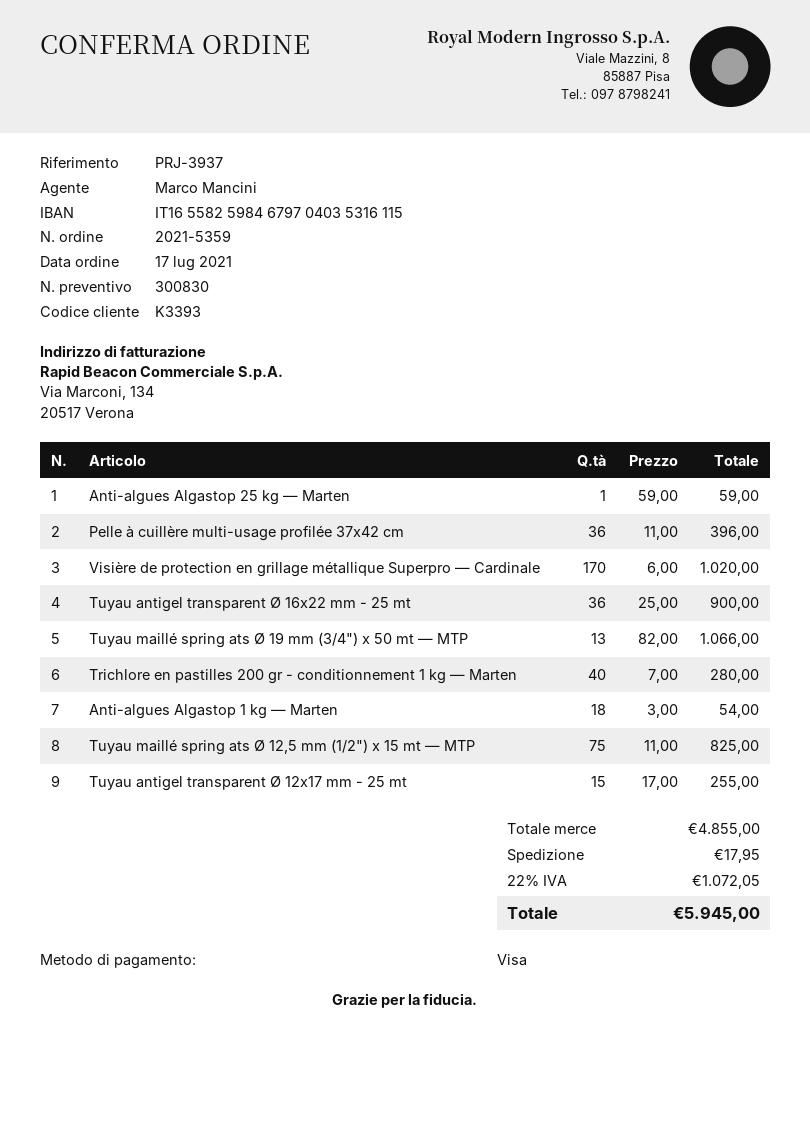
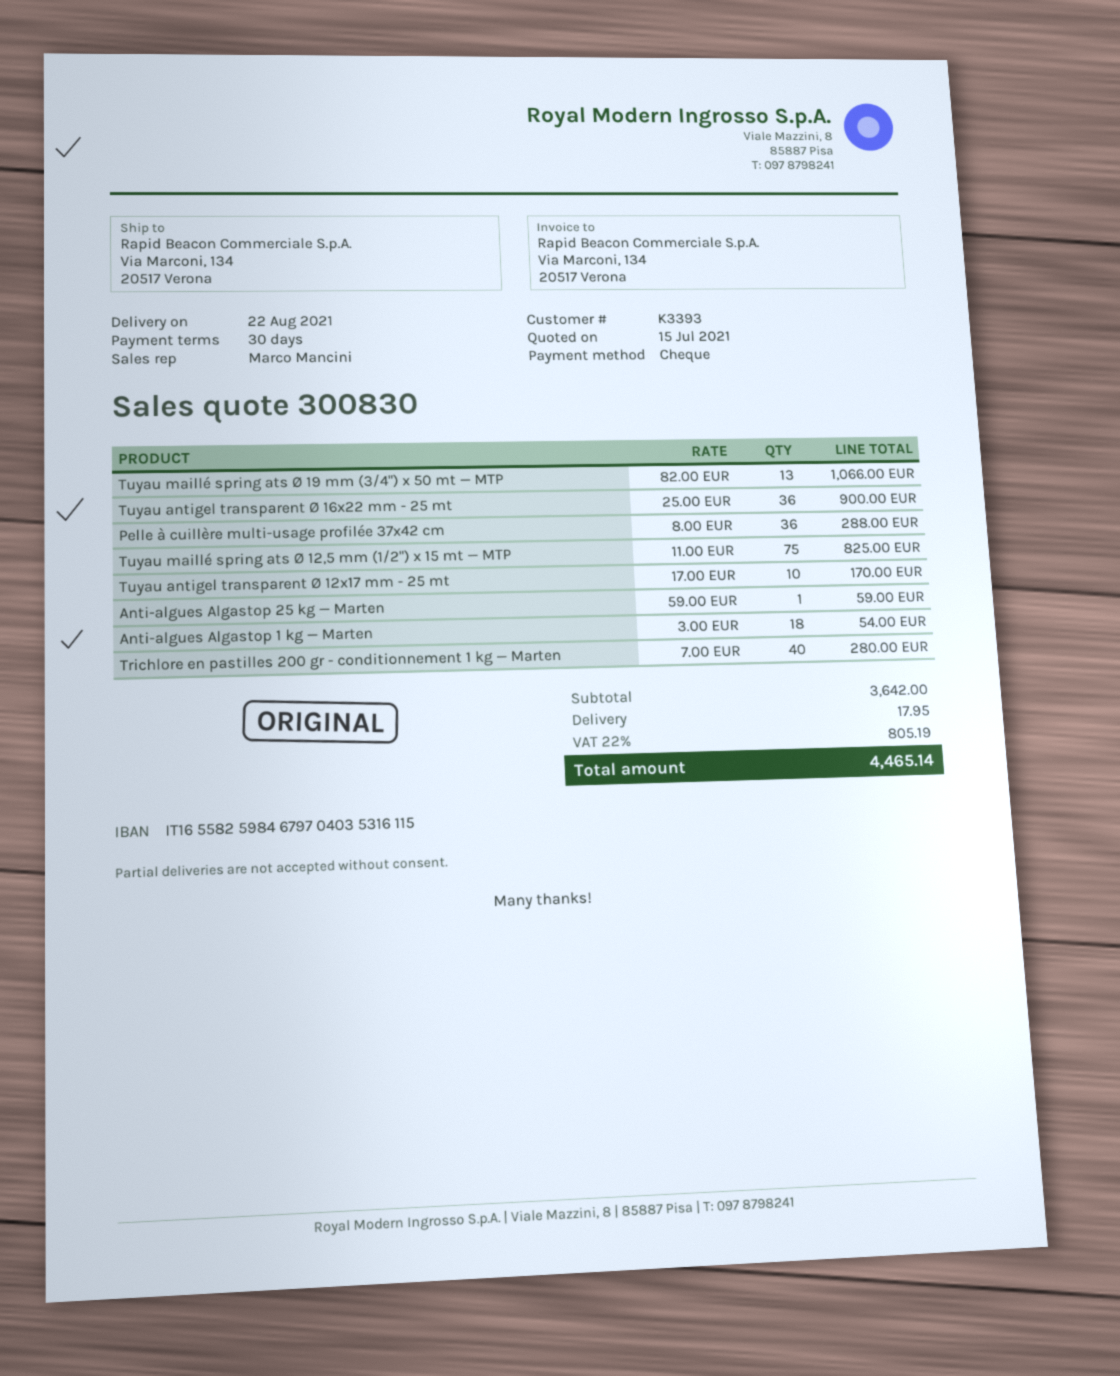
payment method: Visa -> cheque
Pelle à cuillère multi-usage profilée 37x42 cm: 36 x 11.00 = 396.00 -> 36 x 8.00 = 288.00
Visière de protection en grillage métallique Superpro — Cardinale: 170 x 6.00 = 1020.00 -> none
Tuyau antigel transparent Ø 12x17 mm - 25 mt: 15 x 17.00 = 255.00 -> 10 x 17.00 = 170.00
subtotal: 4855.00 -> 3642.00
tax: 22% = 1072.05 -> 22% = 805.19
total: 5945.00 -> 4465.14

